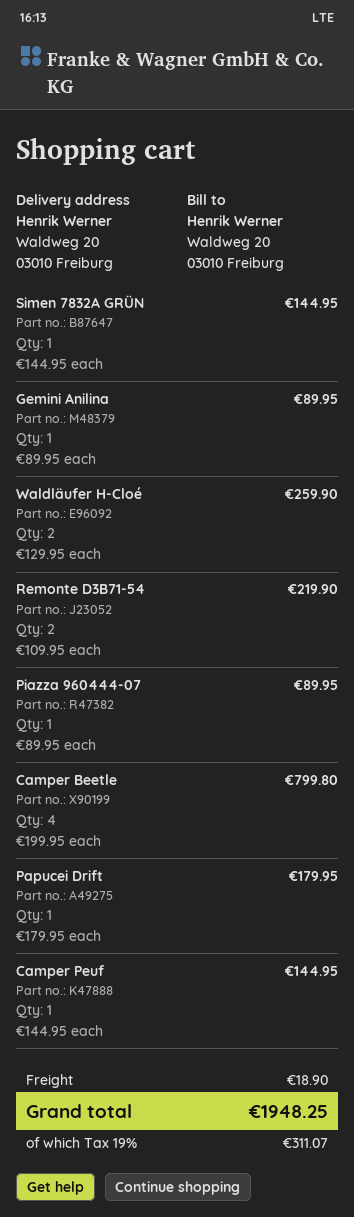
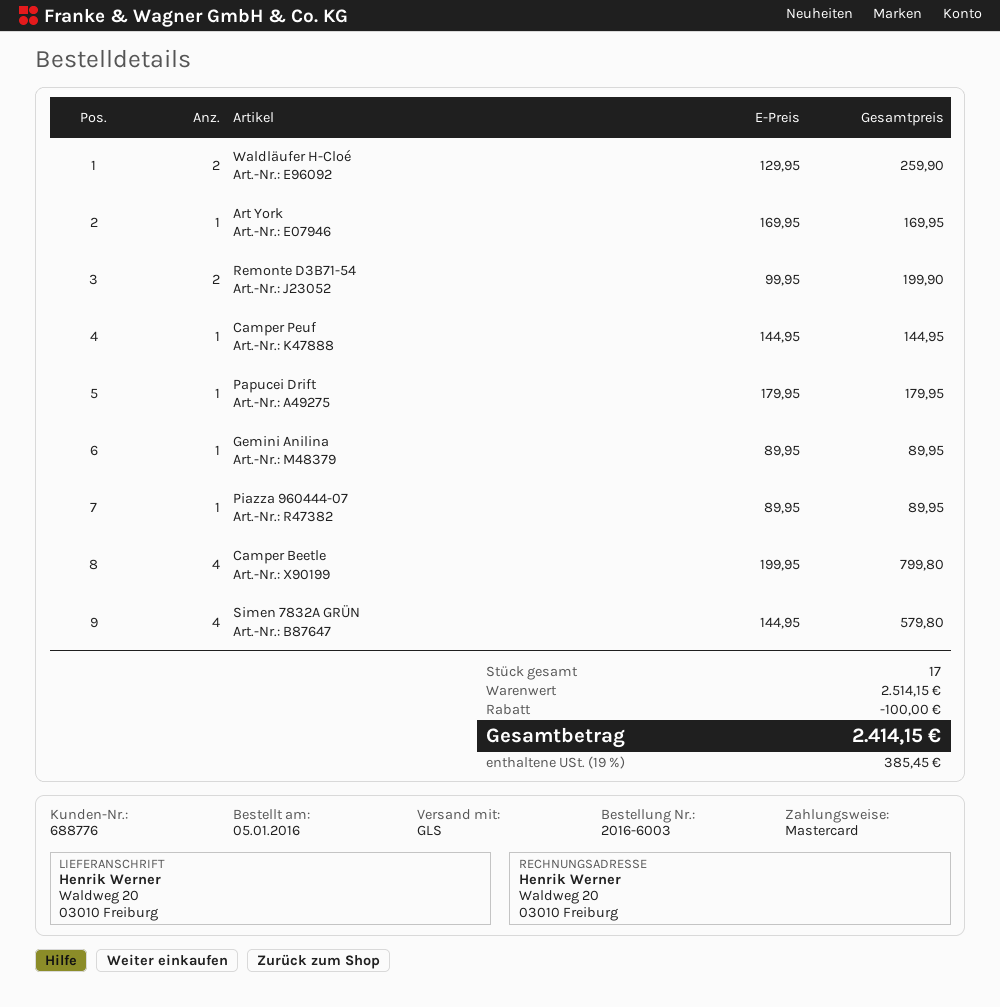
Simen 7832A GRÜN: 1 x 144.95 = 144.95 -> 4 x 144.95 = 579.80
Remonte D3B71-54: 2 x 109.95 = 219.90 -> 2 x 99.95 = 199.90
Art York: none -> 1 x 169.95 = 169.95
discount: none -> 100.00
shipping: 18.90 -> none
tax: 19% = 311.07 -> 19% = 385.45
total: 1948.25 -> 2414.15

